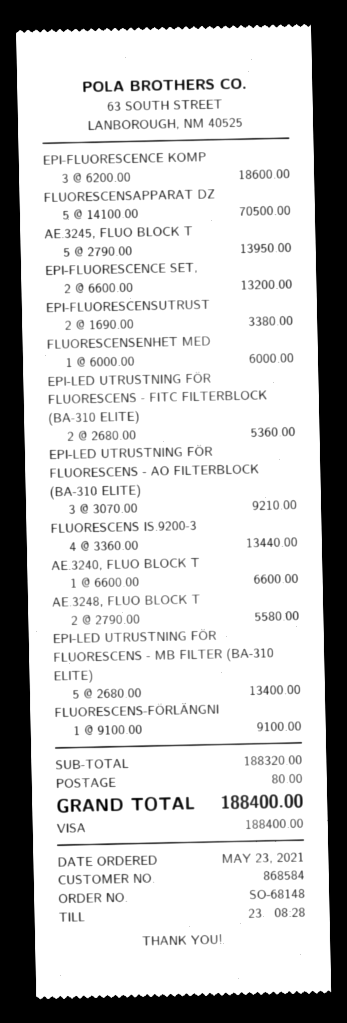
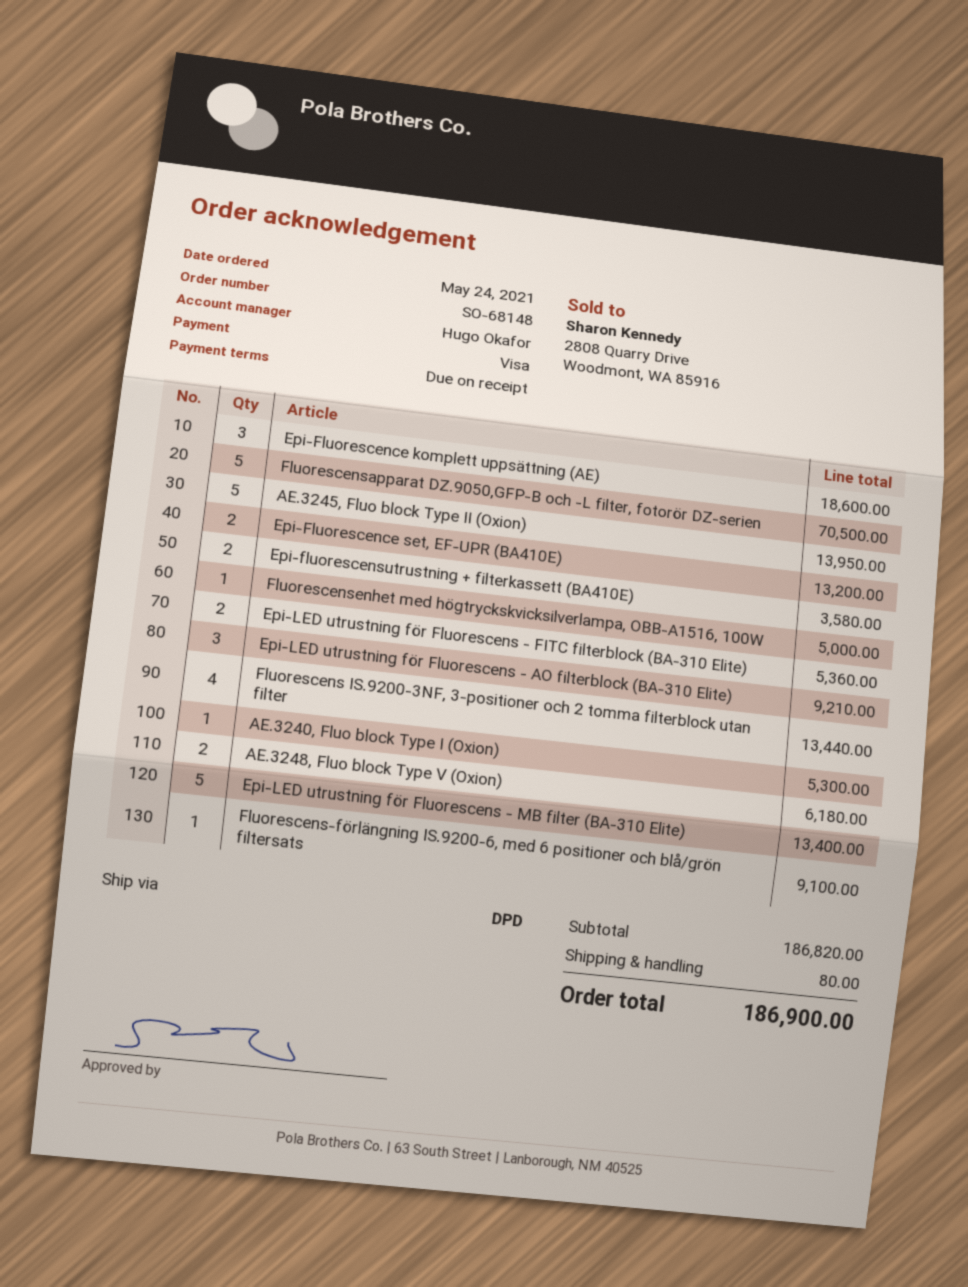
order date: 2021-05-23 -> 2021-05-24
EPI-FLUORESCENSUTRUST: 2 for 3380.00 -> 2 for 3580.00
FLUORESCENSENHET MED: 1 for 6000.00 -> 1 for 5000.00
AE.3240, FLUO BLOCK T: 1 for 6600.00 -> 1 for 5300.00
AE.3248, FLUO BLOCK T: 2 for 5580.00 -> 2 for 6180.00
subtotal: 188320.00 -> 186820.00
total: 188400.00 -> 186900.00

